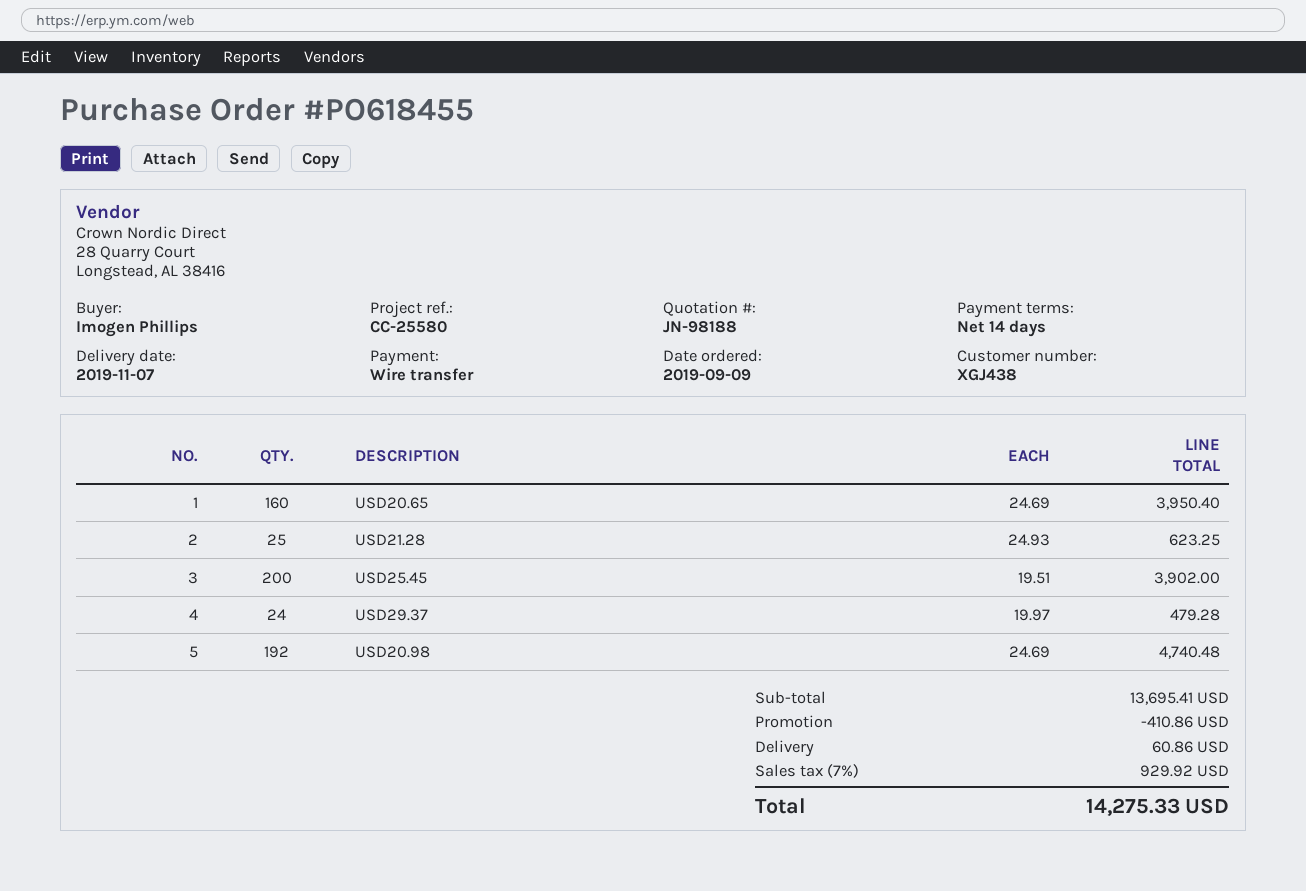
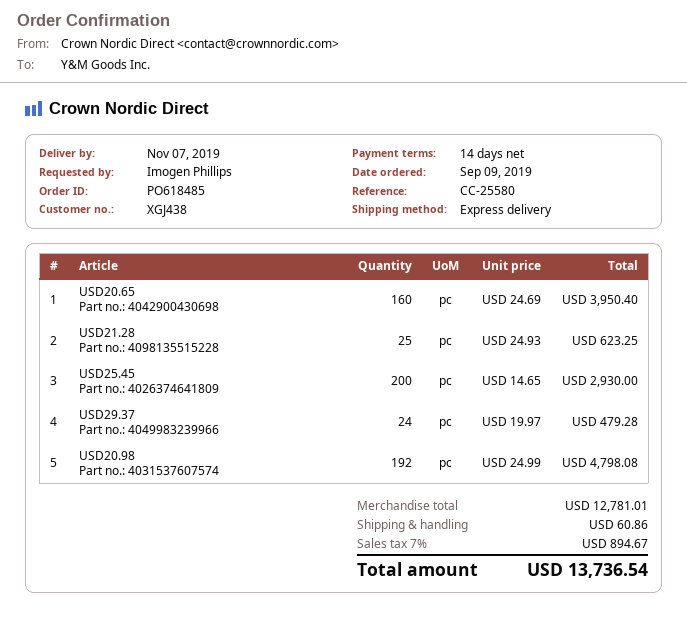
order number: PO618455 -> PO618485
USD25.45: 200 x 19.51 = 3902.00 -> 200 x 14.65 = 2930.00
USD20.98: 192 x 24.69 = 4740.48 -> 192 x 24.99 = 4798.08
subtotal: 13695.41 -> 12781.01
discount: 410.86 -> none
tax: 7% = 929.92 -> 7% = 894.67
total: 14275.33 -> 13736.54

